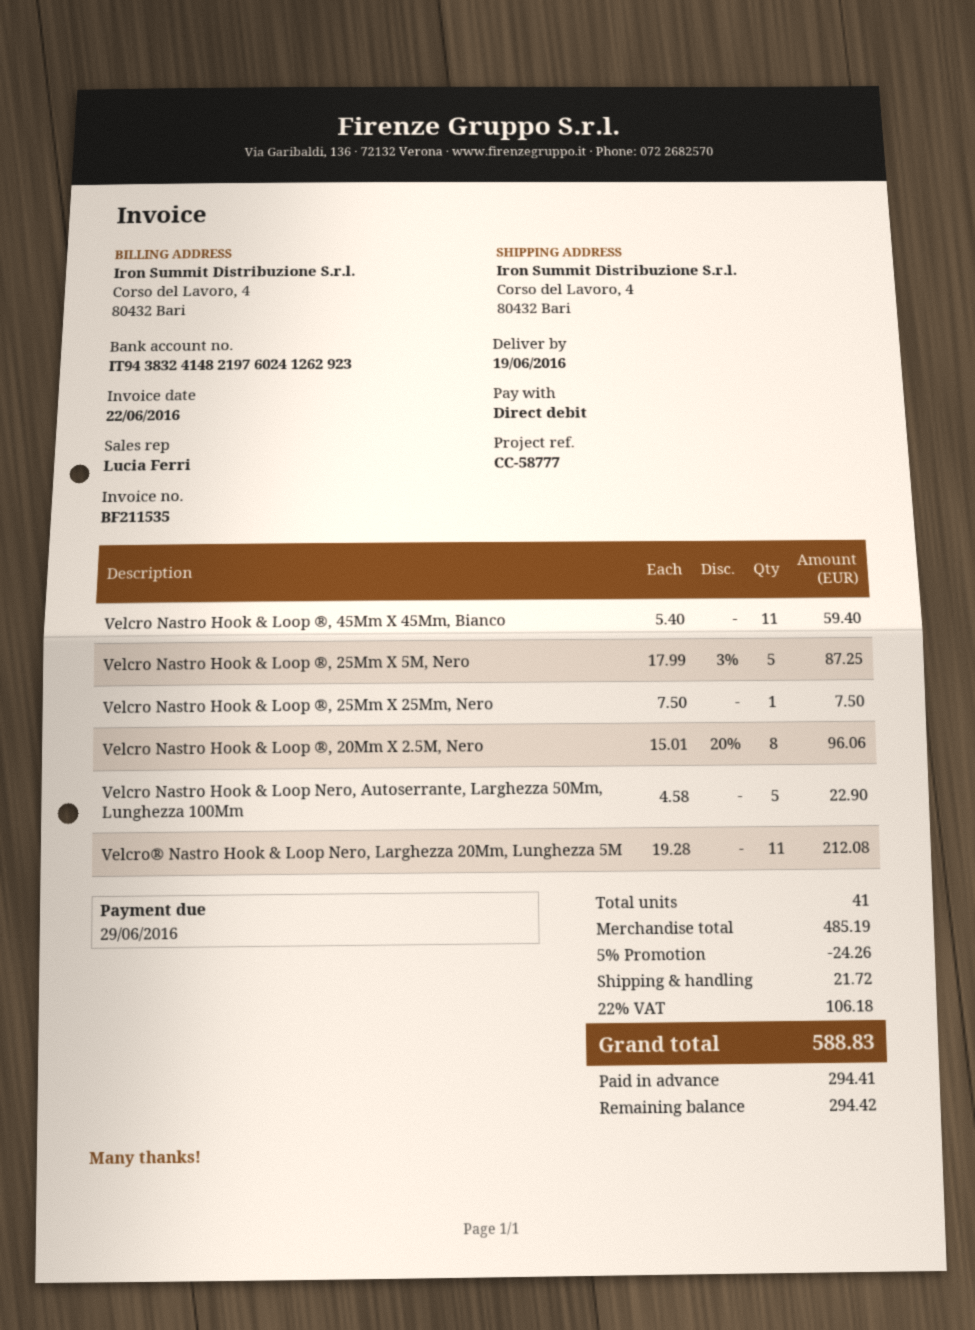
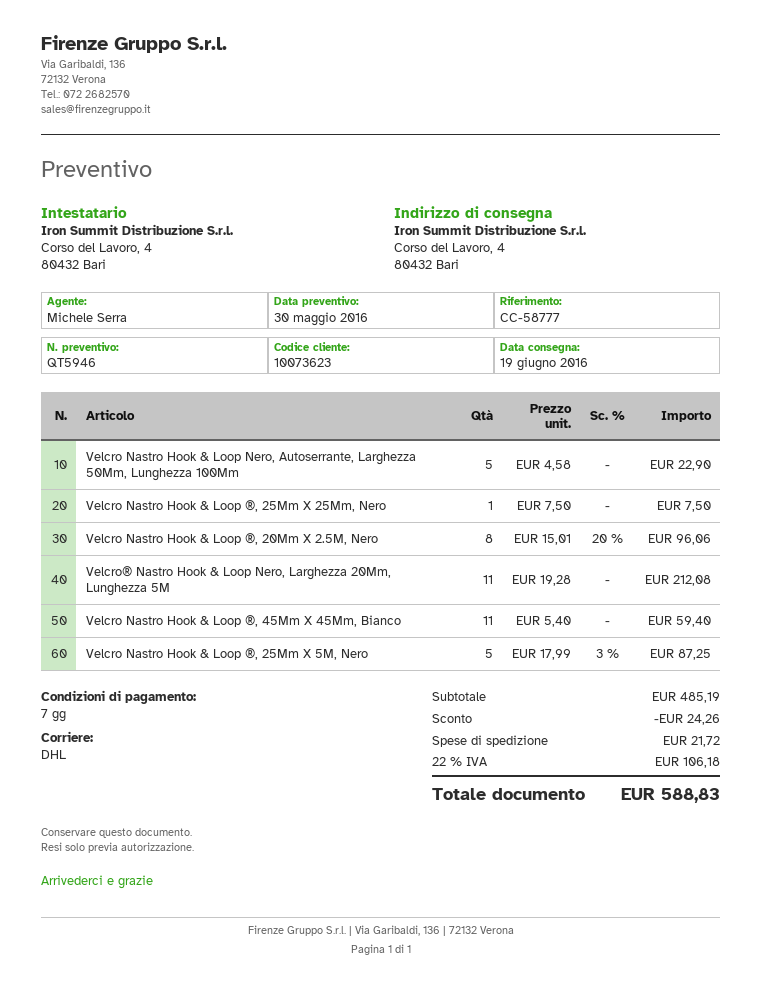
sales rep: Lucia Ferri -> Michele Serra

